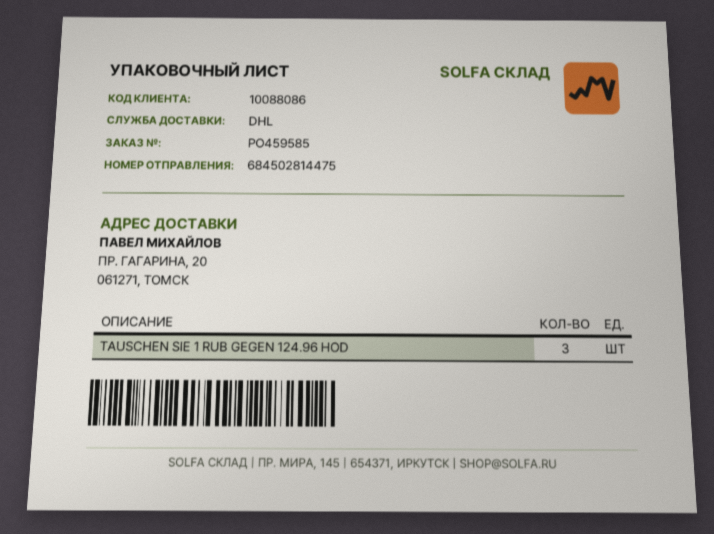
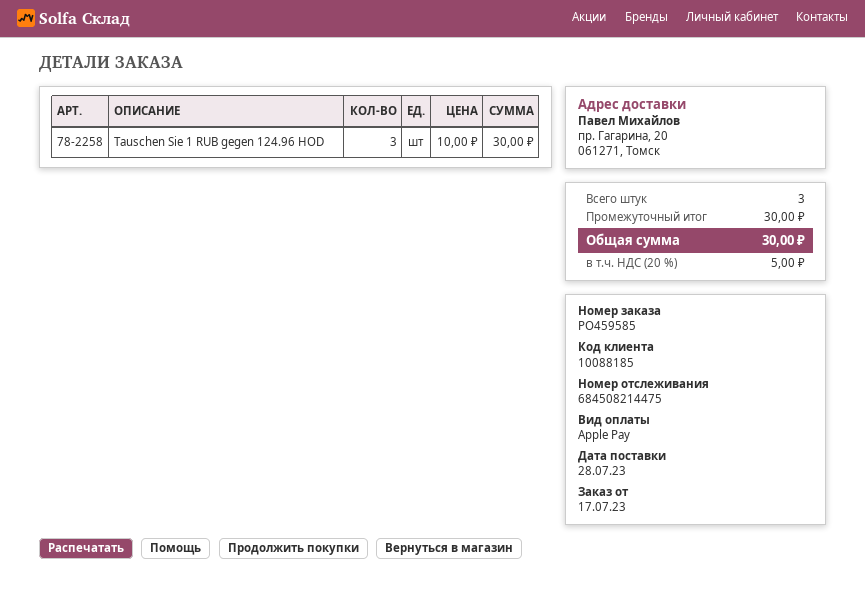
customer number: 10088086 -> 10088185
tracking number: 684502814475 -> 684508214475

